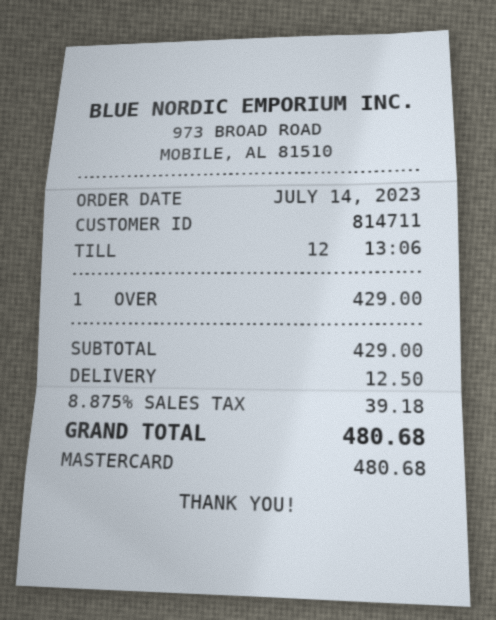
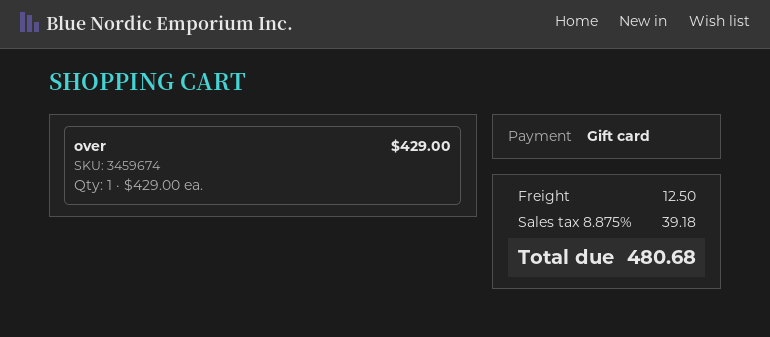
payment method: Mastercard -> gift card

